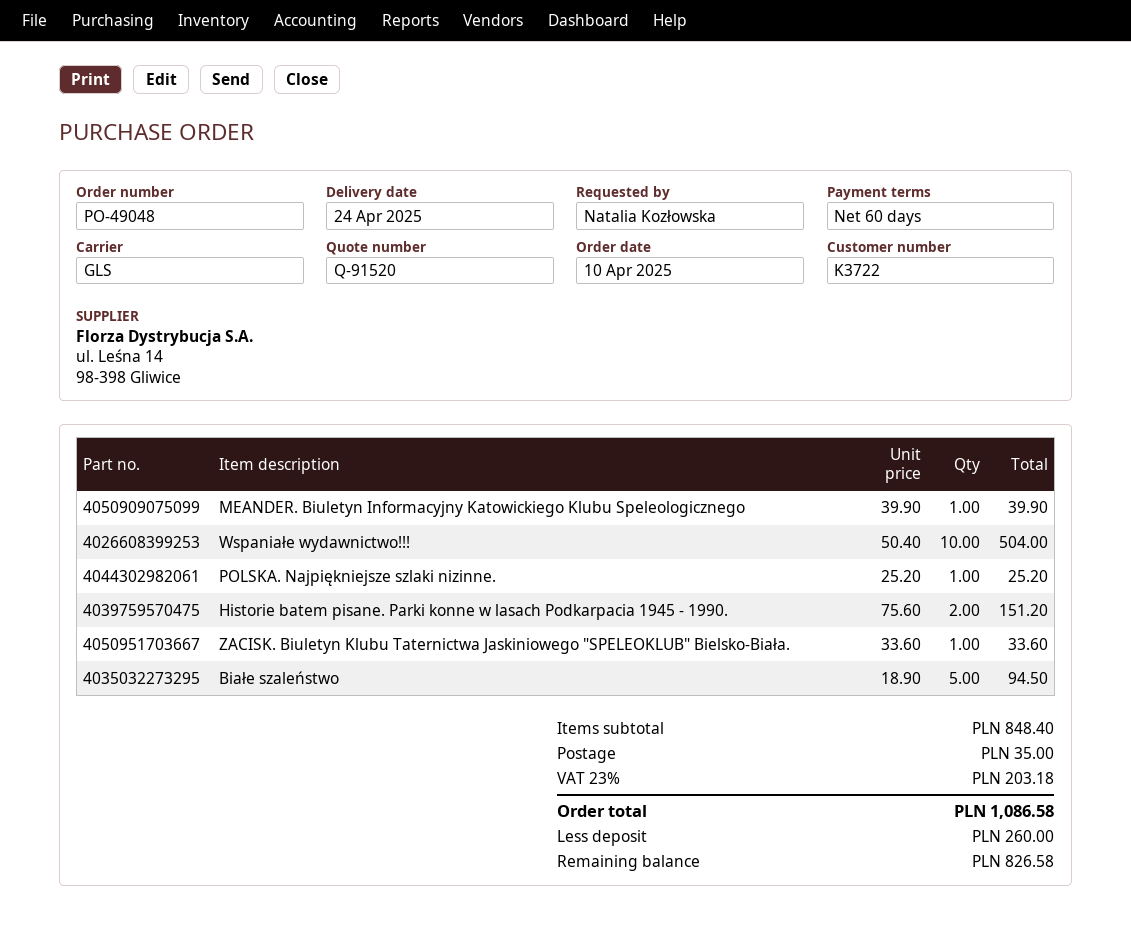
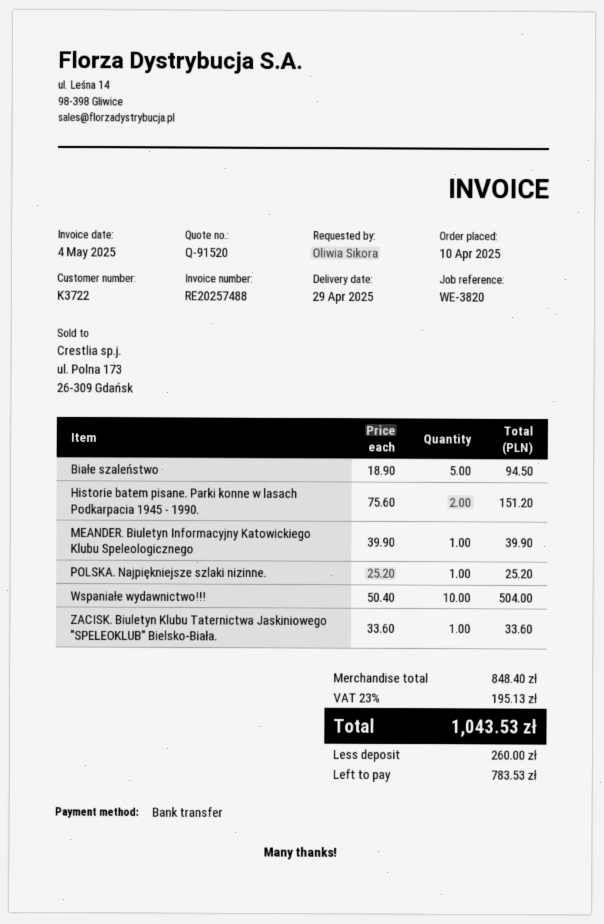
delivery date: 2025-04-24 -> 2025-04-29
ordered by: Natalia Kozłowska -> Oliwia Sikora
shipping: 35.00 -> none
tax: 23% = 203.18 -> 23% = 195.13
total: 1086.58 -> 1043.53
balance: 826.58 -> 783.53

